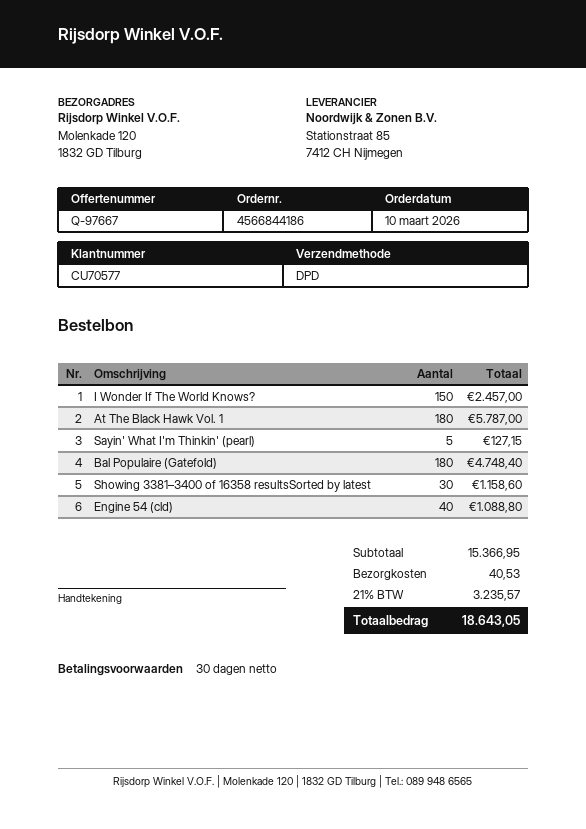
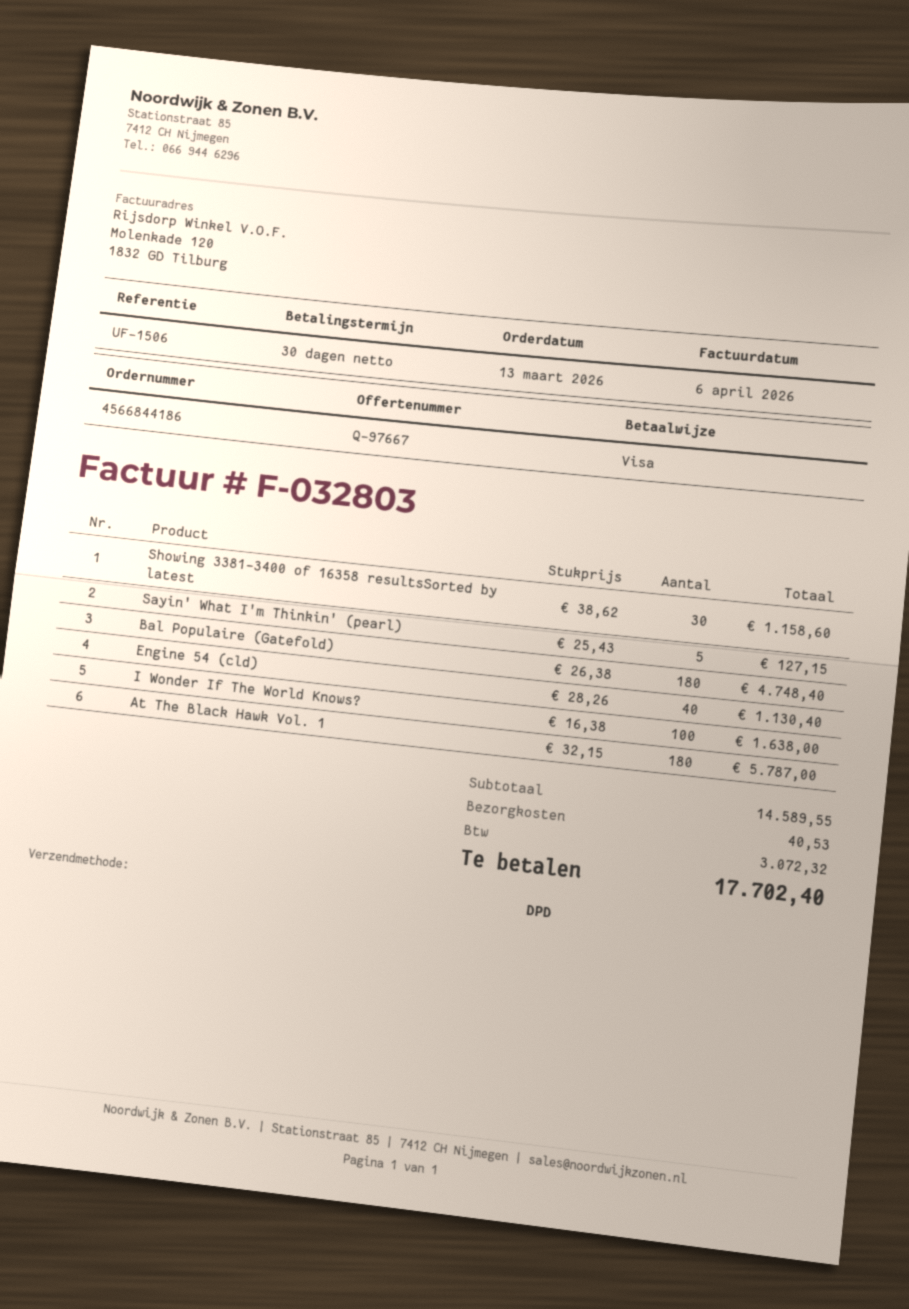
order date: 2026-03-10 -> 2026-03-13
I Wonder If The World Knows?: 150 for 2457.00 -> 100 for 1638.00
Engine 54 (cld): 40 for 1088.80 -> 40 for 1130.40
subtotal: 15366.95 -> 14589.55
tax: 3235.57 -> 3072.32
total: 18643.05 -> 17702.40

